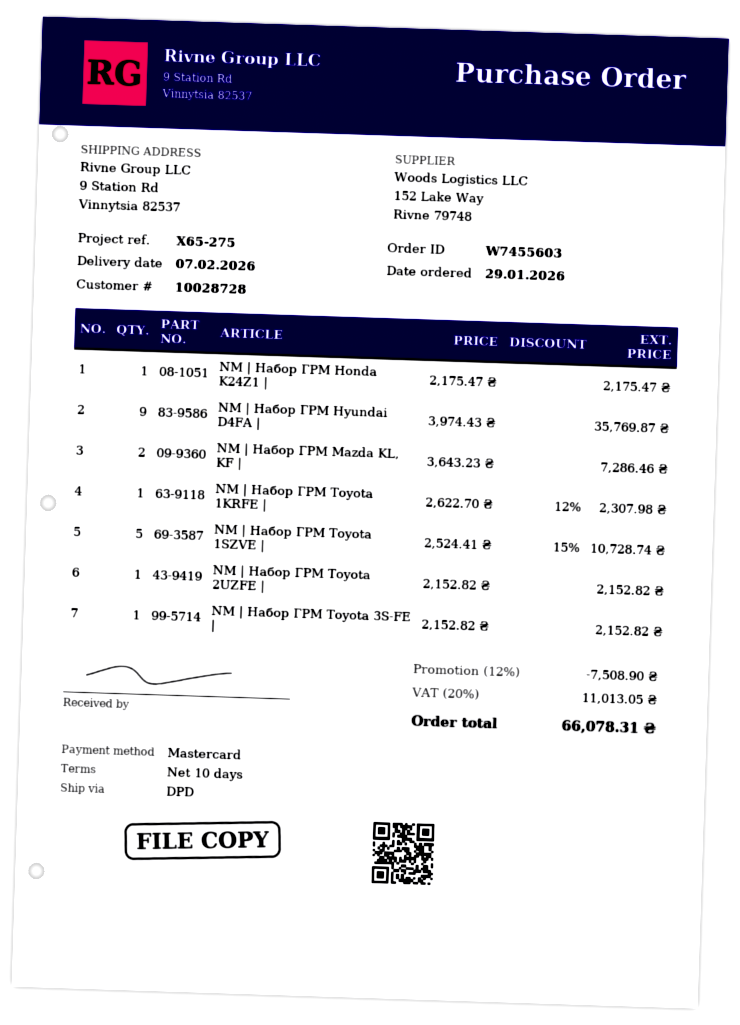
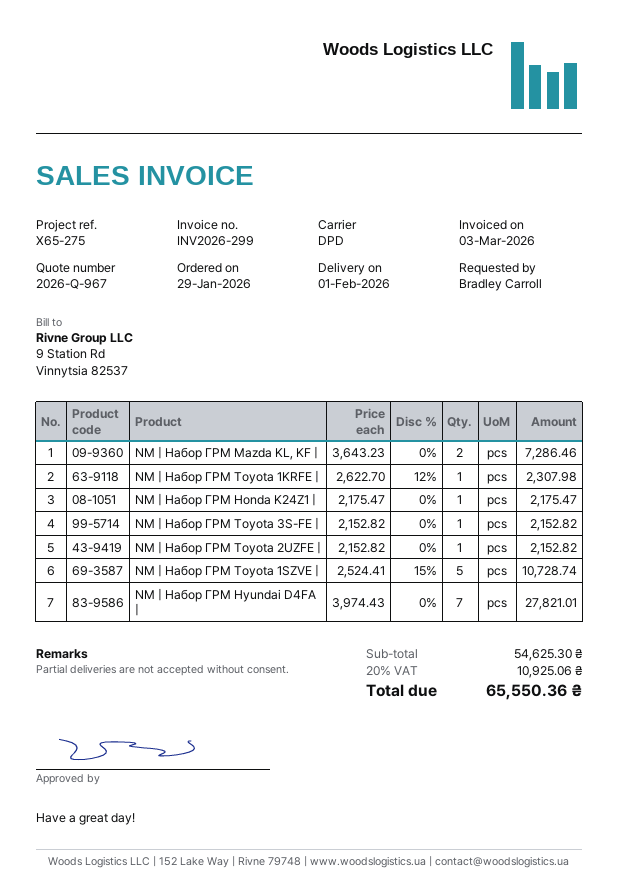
delivery date: 2026-02-07 -> 2026-02-01
NM | Набор ГРМ Hyundai D4FA |: 9 x 3974.43 = 35769.87 -> 7 x 3974.43 = 27821.01
discount: 12% = 7508.90 -> none
tax: 20% = 11013.05 -> 20% = 10925.06
total: 66078.31 -> 65550.36

